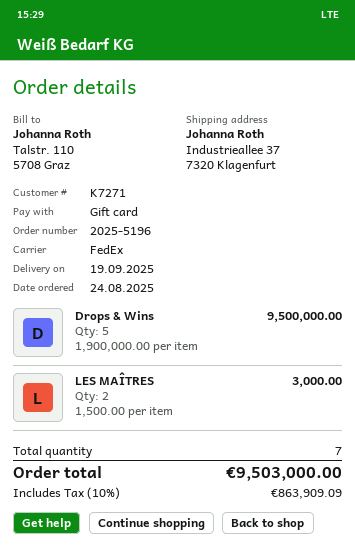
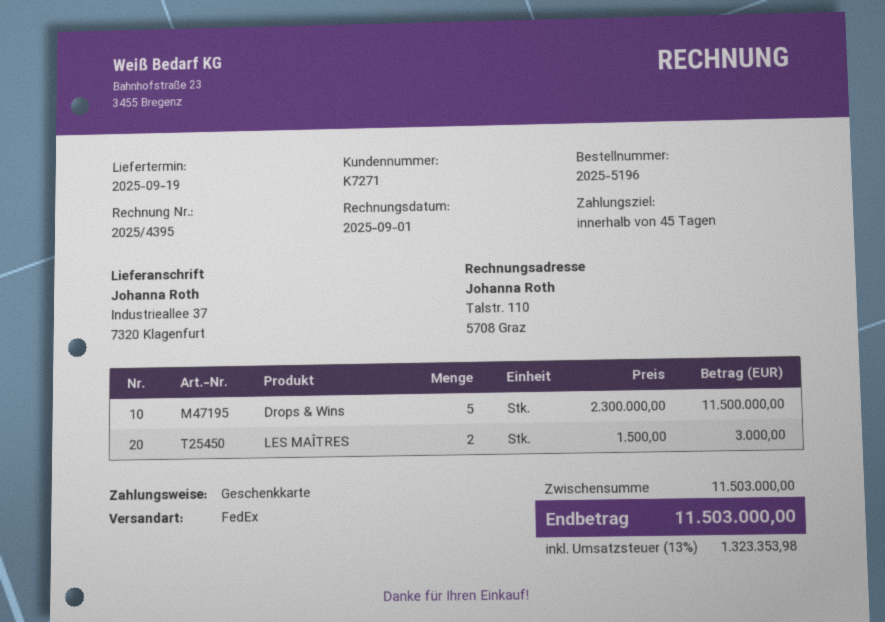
Drops & Wins: 5 x 1900000.00 = 9500000.00 -> 5 x 2300000.00 = 11500000.00
tax: 10% = 863909.09 -> 13% = 1323353.98
total: 9503000.00 -> 11503000.00

